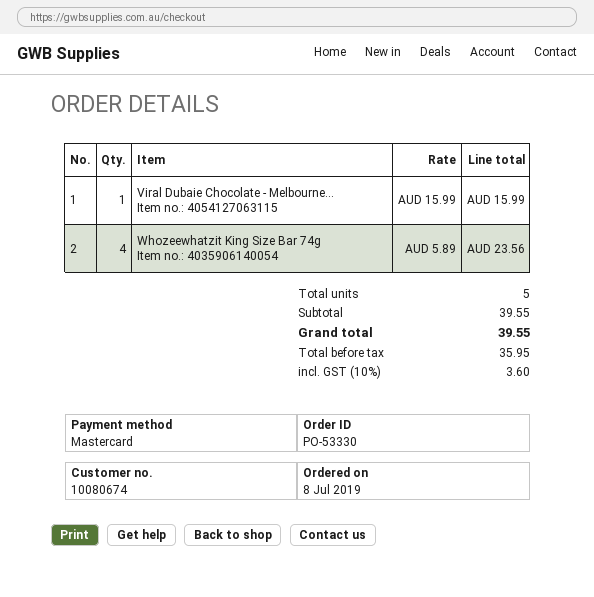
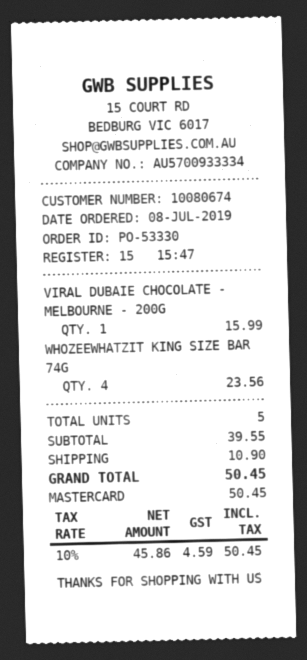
shipping: none -> 10.90
net: 35.95 -> 45.86
tax: 10% = 3.60 -> 10% = 4.59
total: 39.55 -> 50.45

